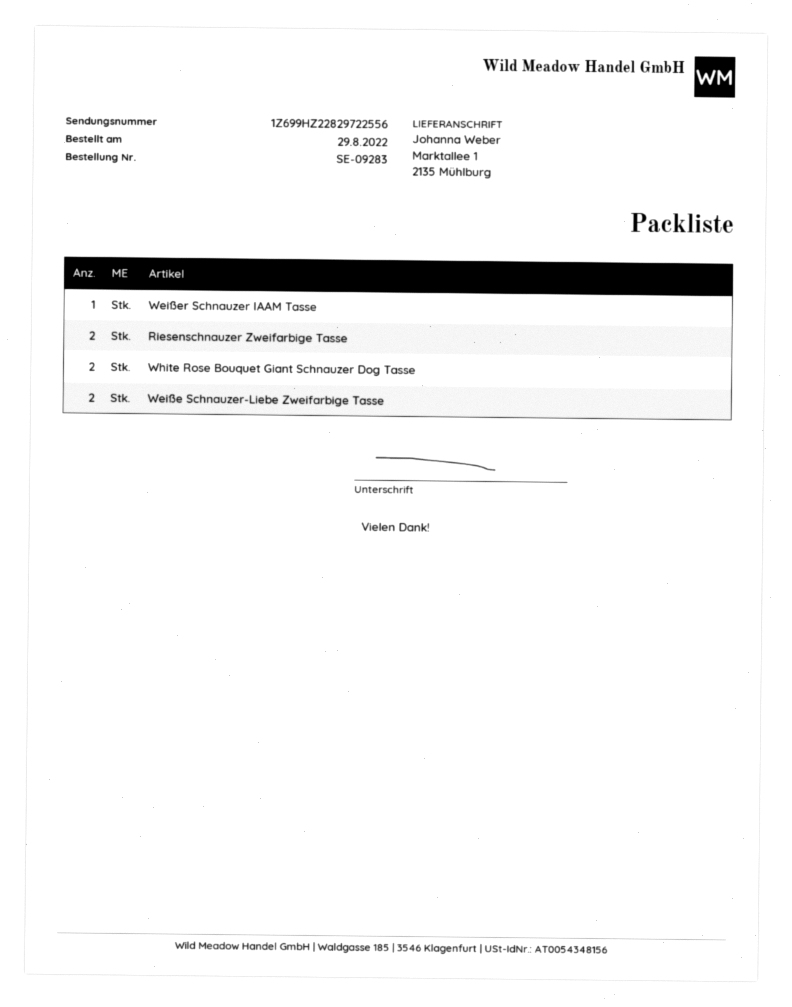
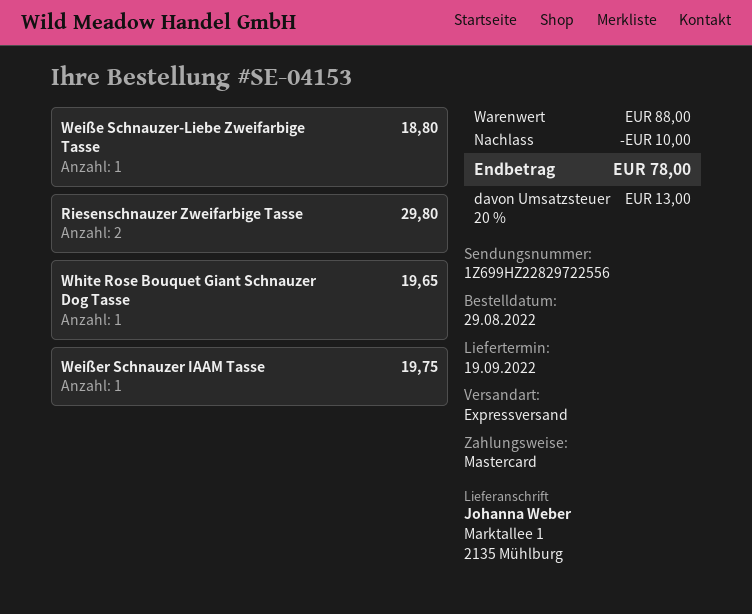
order number: SE-09283 -> SE-04153
White Rose Bouquet Giant Schnauzer Dog Tasse: 2 -> 1
Weiße Schnauzer-Liebe Zweifarbige Tasse: 2 -> 1

